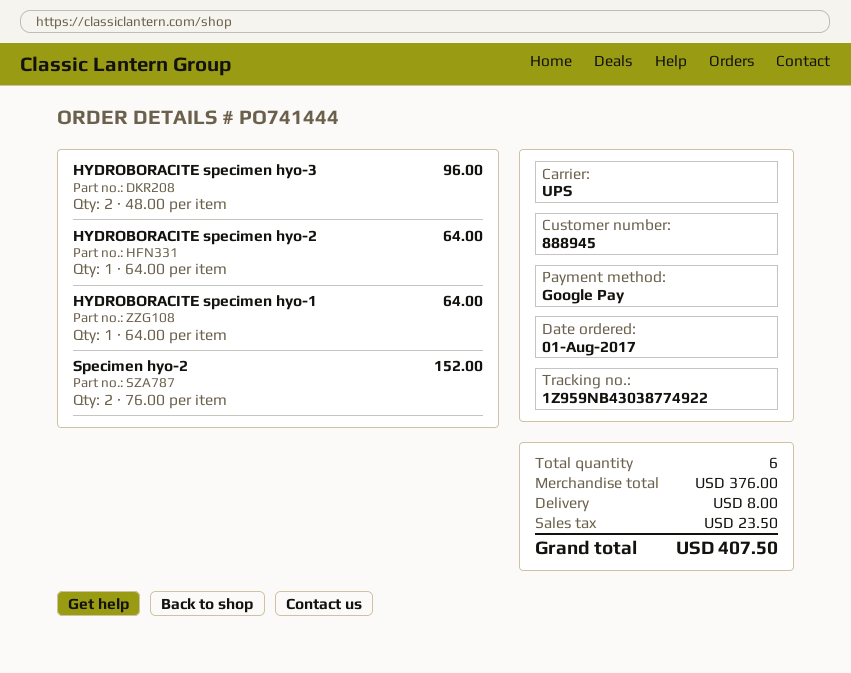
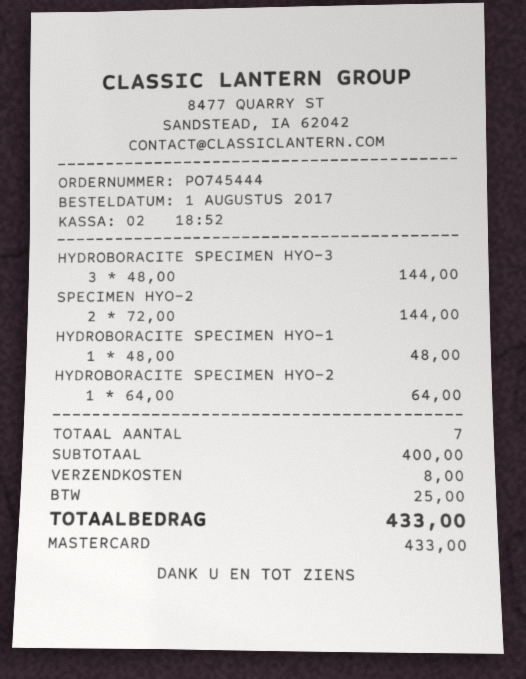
order number: PO741444 -> PO745444
payment method: Google Pay -> Mastercard
HYDROBORACITE specimen hyo-3: 2 x 48.00 = 96.00 -> 3 x 48.00 = 144.00
HYDROBORACITE specimen hyo-1: 1 x 64.00 = 64.00 -> 1 x 48.00 = 48.00
Specimen hyo-2: 2 x 76.00 = 152.00 -> 2 x 72.00 = 144.00
total quantity: 6 -> 7
subtotal: 376.00 -> 400.00
tax: 23.50 -> 25.00
total: 407.50 -> 433.00

